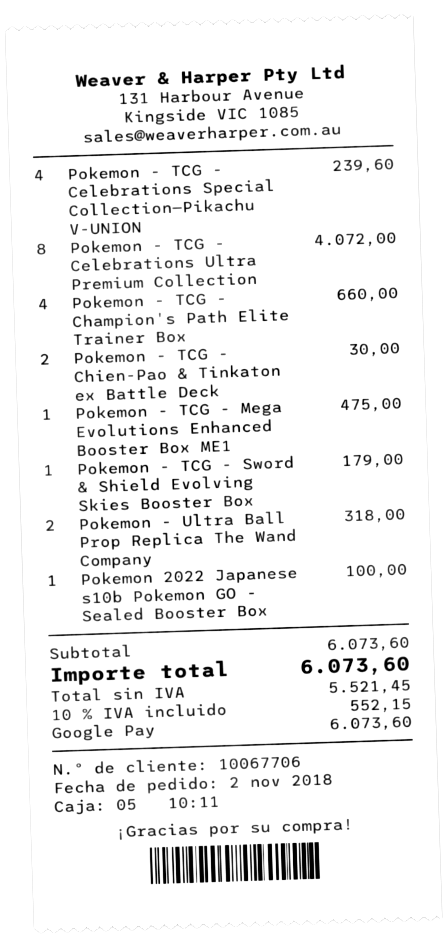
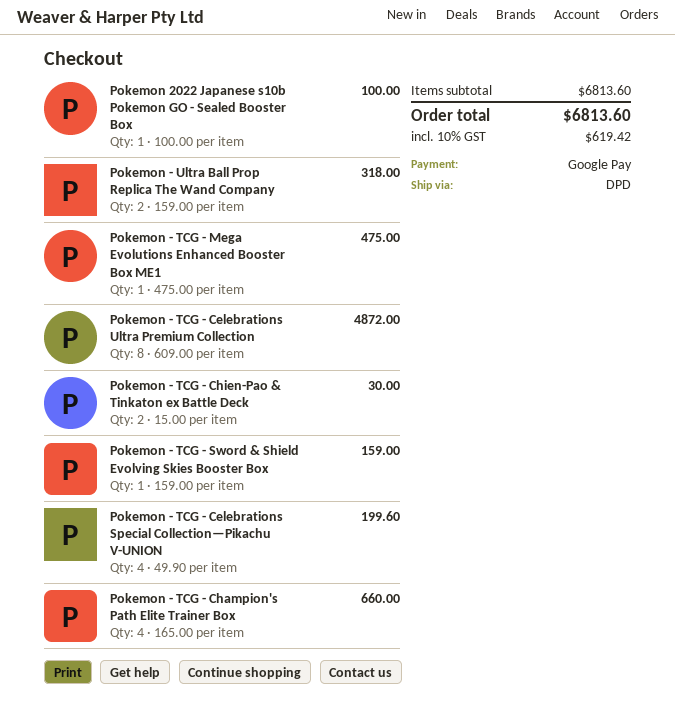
Pokemon - TCG - Celebrations Special Collection—Pikachu V-UNION: 4 for 239.60 -> 4 for 199.60
Pokemon - TCG - Celebrations Ultra Premium Collection: 8 for 4072.00 -> 8 for 4872.00
Pokemon - TCG - Sword & Shield Evolving Skies Booster Box: 1 for 179.00 -> 1 for 159.00
subtotal: 6073.60 -> 6813.60
tax: 10% = 552.15 -> 10% = 619.42
total: 6073.60 -> 6813.60

